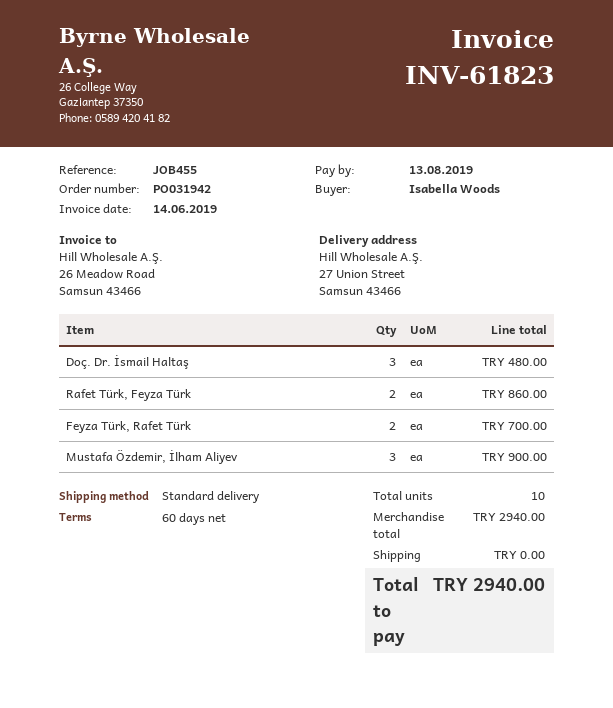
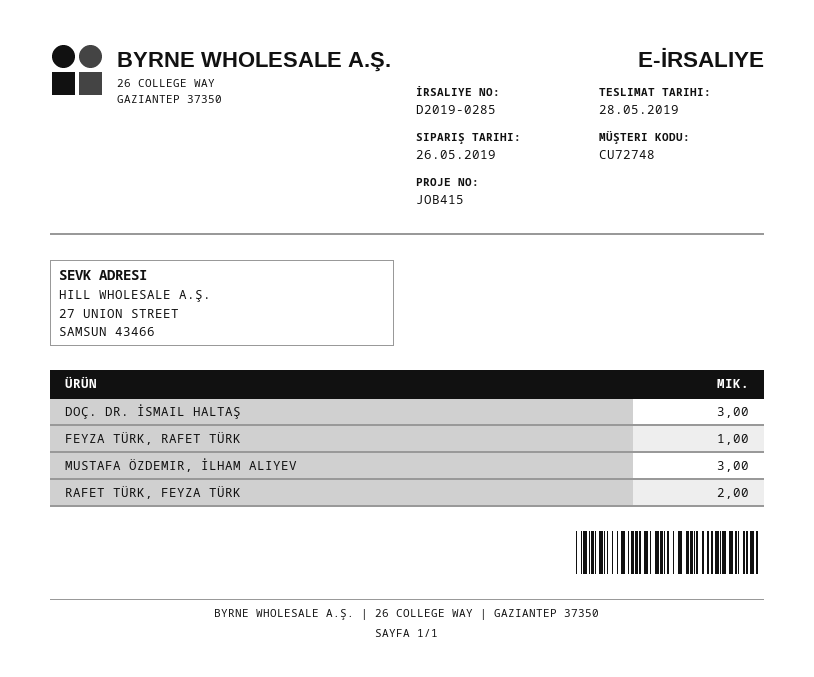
reference: JOB455 -> JOB415
Feyza Türk, Rafet Türk: 2 -> 1

